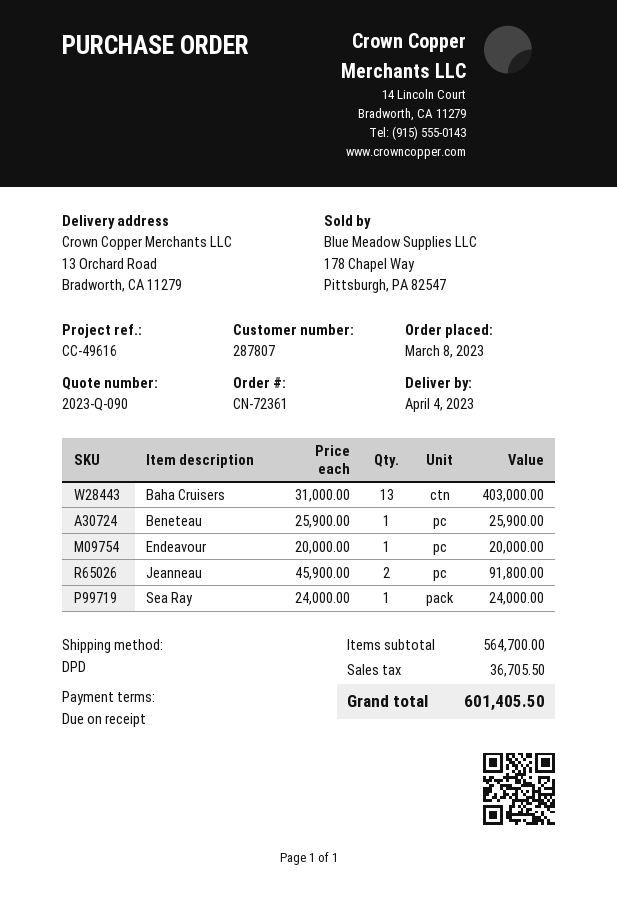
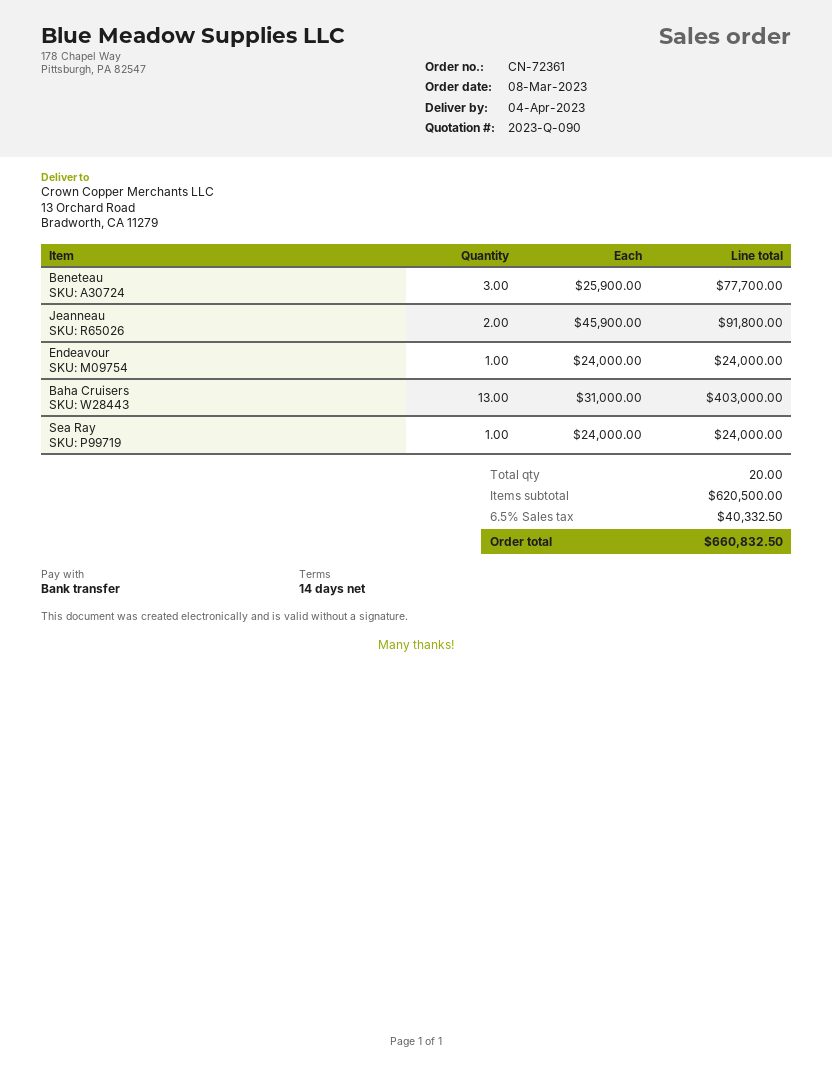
payment terms: on receipt -> 14 days
Beneteau: 1 x 25900.00 = 25900.00 -> 3 x 25900.00 = 77700.00
Endeavour: 1 x 20000.00 = 20000.00 -> 1 x 24000.00 = 24000.00
subtotal: 564700.00 -> 620500.00
tax: 36705.50 -> 40332.50
total: 601405.50 -> 660832.50

